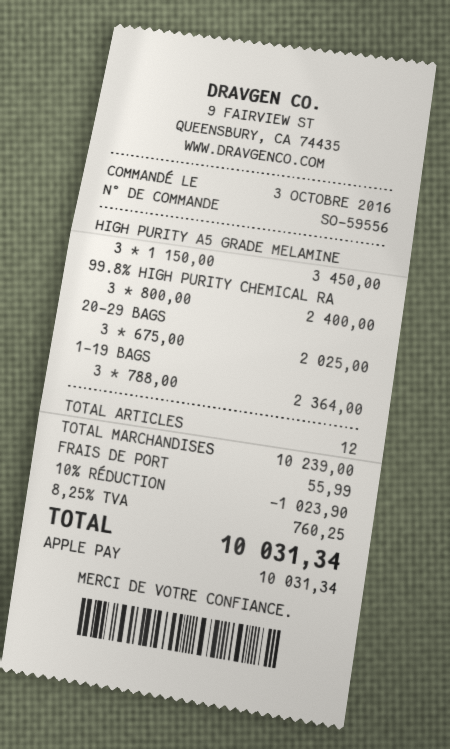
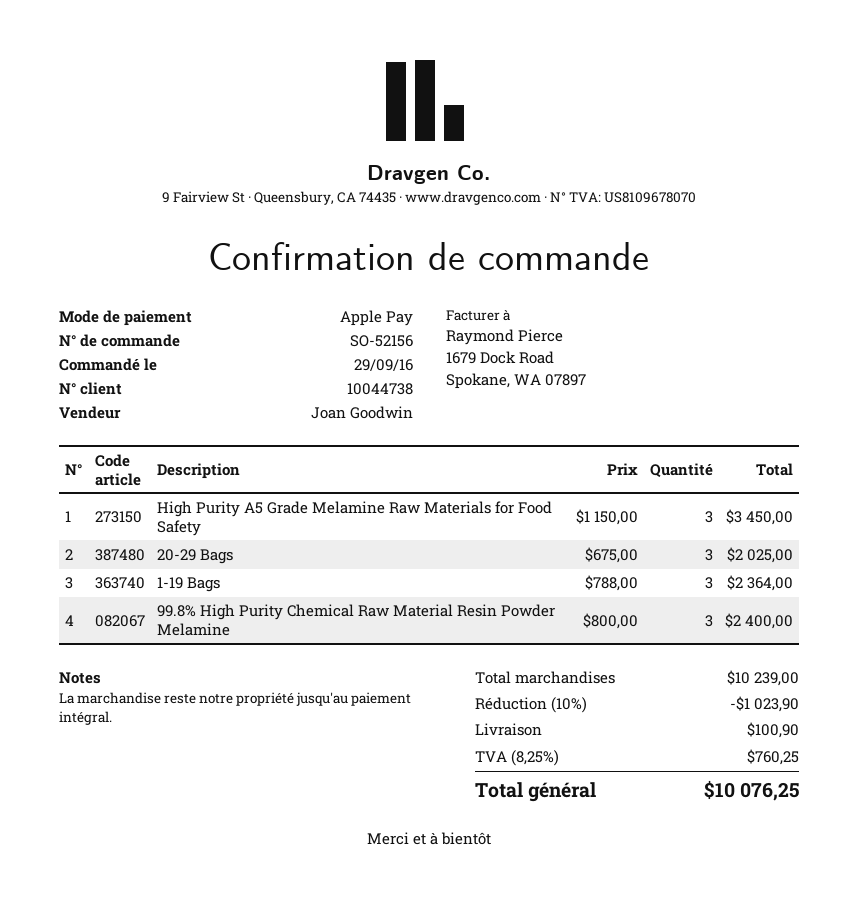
order number: SO-59556 -> SO-52156
order date: 2016-10-03 -> 2016-09-29
shipping: 55.99 -> 100.90
total: 10031.34 -> 10076.25

